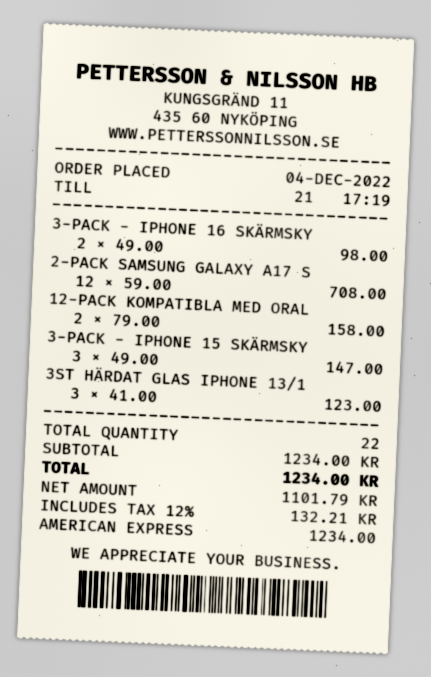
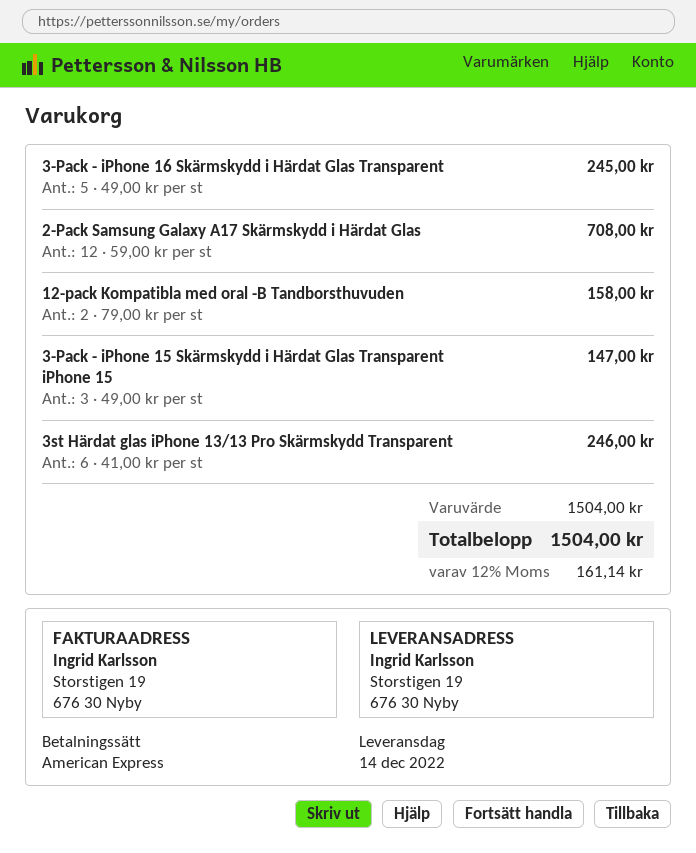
3-PACK - IPHONE 16 SKÄRMSKY: 2 x 49.00 = 98.00 -> 5 x 49.00 = 245.00
3ST HÄRDAT GLAS IPHONE 13/1: 3 x 41.00 = 123.00 -> 6 x 41.00 = 246.00
subtotal: 1234.00 -> 1504.00
tax: 12% = 132.21 -> 12% = 161.14
total: 1234.00 -> 1504.00

